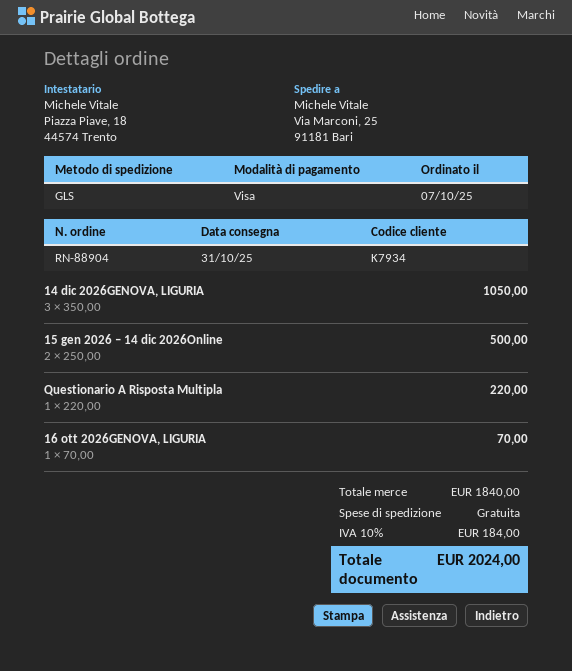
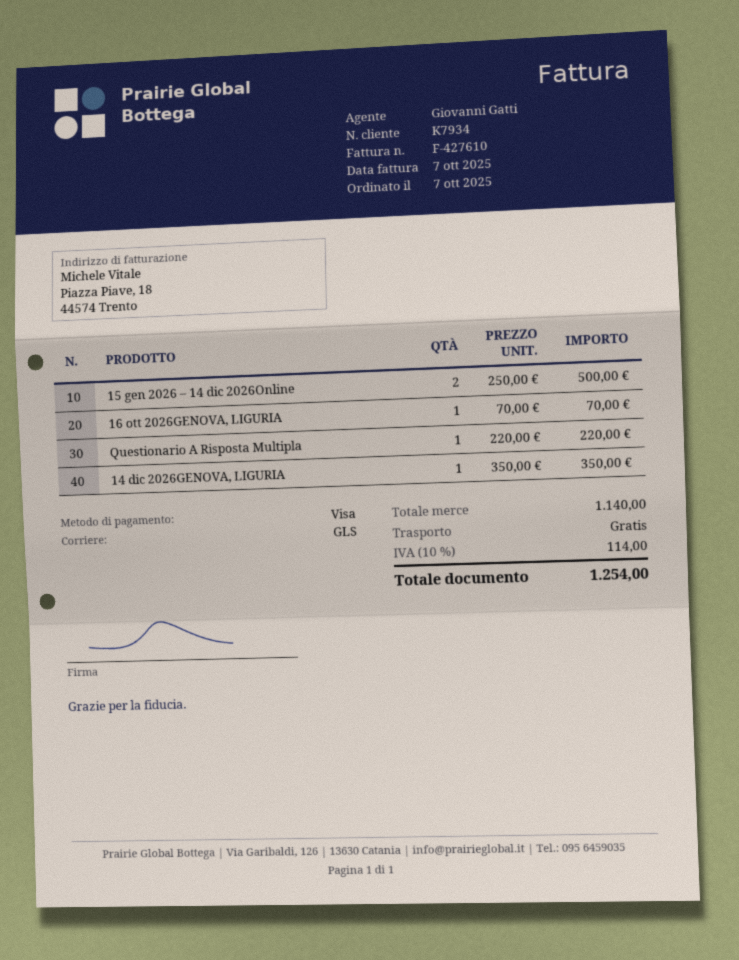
14 dic 2026GENOVA, LIGURIA: 3 x 350.00 = 1050.00 -> 1 x 350.00 = 350.00
subtotal: 1840.00 -> 1140.00
tax: 10% = 184.00 -> 10% = 114.00
total: 2024.00 -> 1254.00

